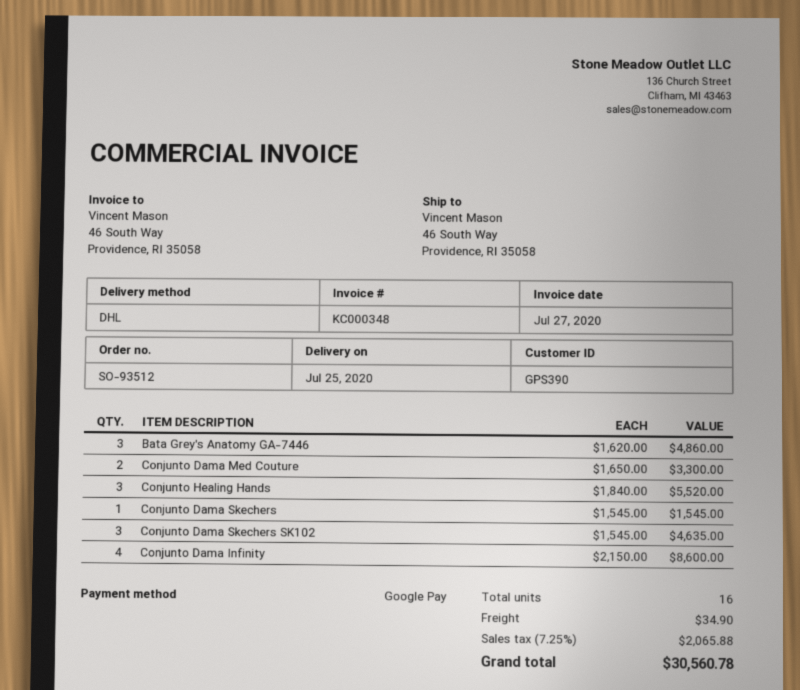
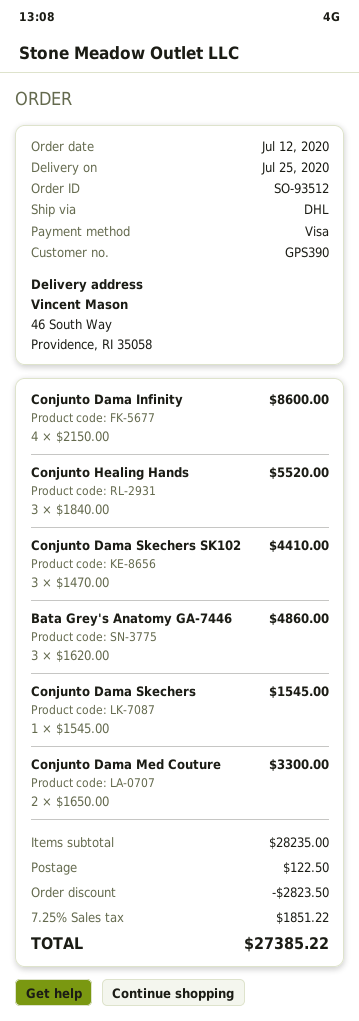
payment method: Google Pay -> Visa
Conjunto Dama Skechers SK102: 3 x 1545.00 = 4635.00 -> 3 x 1470.00 = 4410.00
discount: none -> 2823.50
shipping: 34.90 -> 122.50
tax: 7.25% = 2065.88 -> 7.25% = 1851.22
total: 30560.78 -> 27385.22

